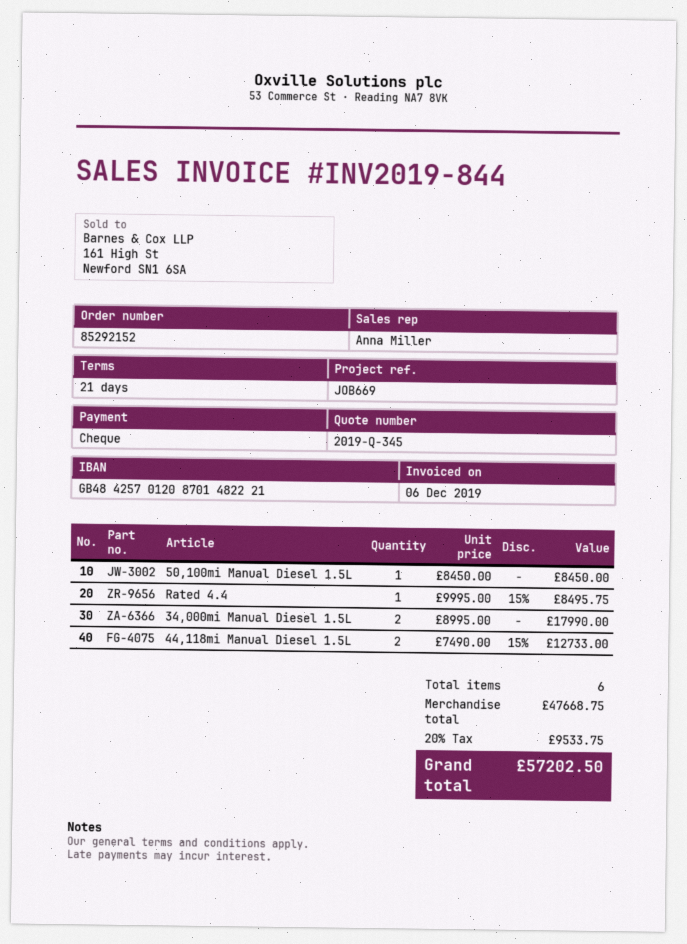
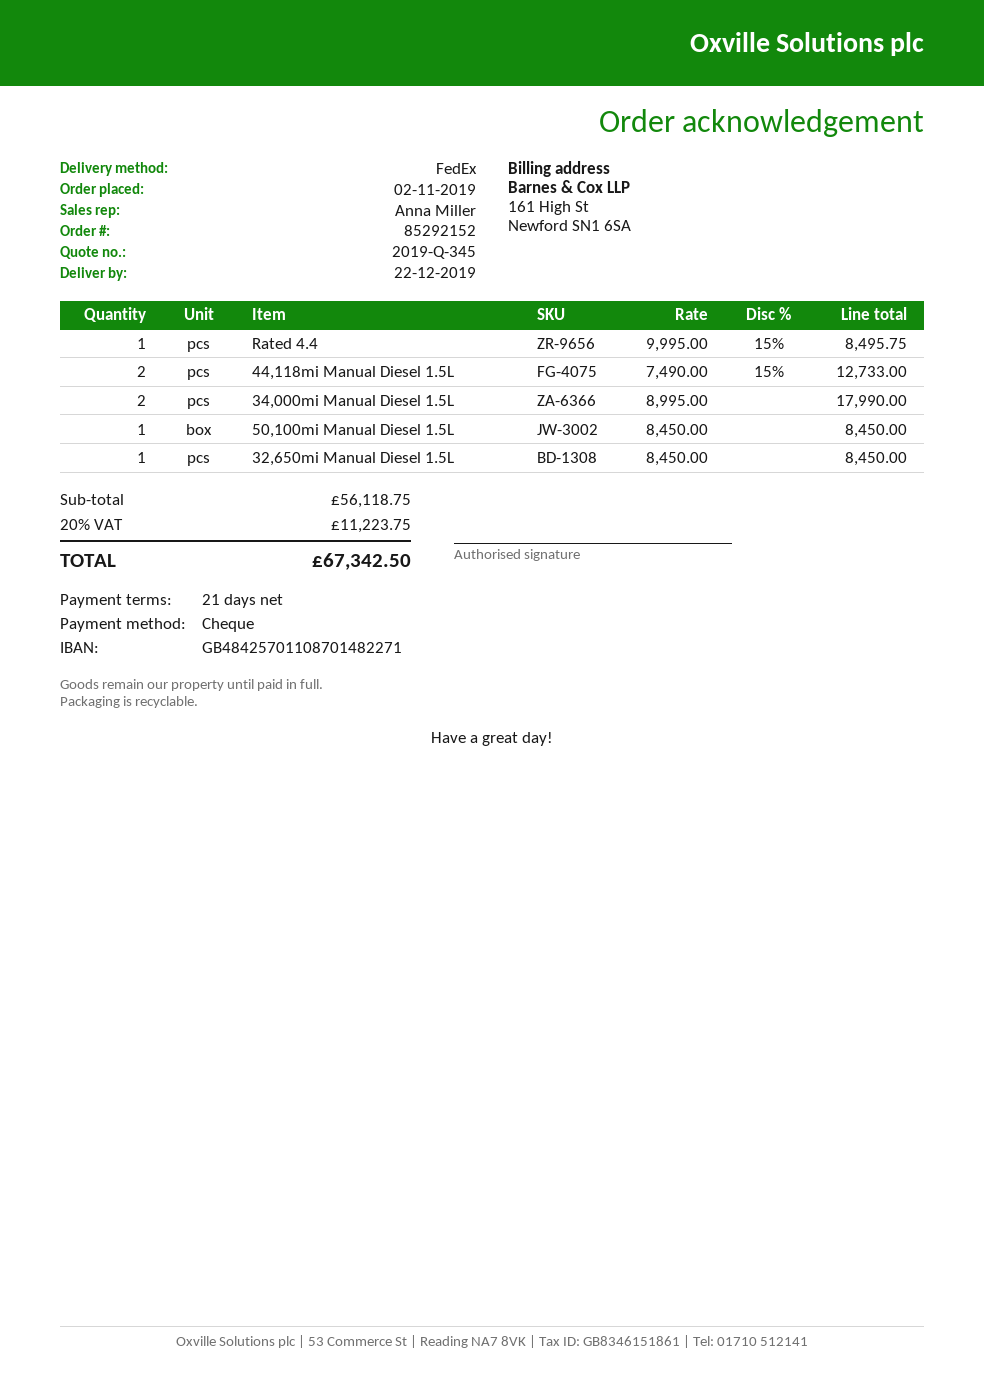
bank account: GB48425701208701482221 -> GB48425701108701482271
32,650mi Manual Diesel 1.5L: none -> 1 x 8450.00 = 8450.00
subtotal: 47668.75 -> 56118.75
tax: 20% = 9533.75 -> 20% = 11223.75
total: 57202.50 -> 67342.50

